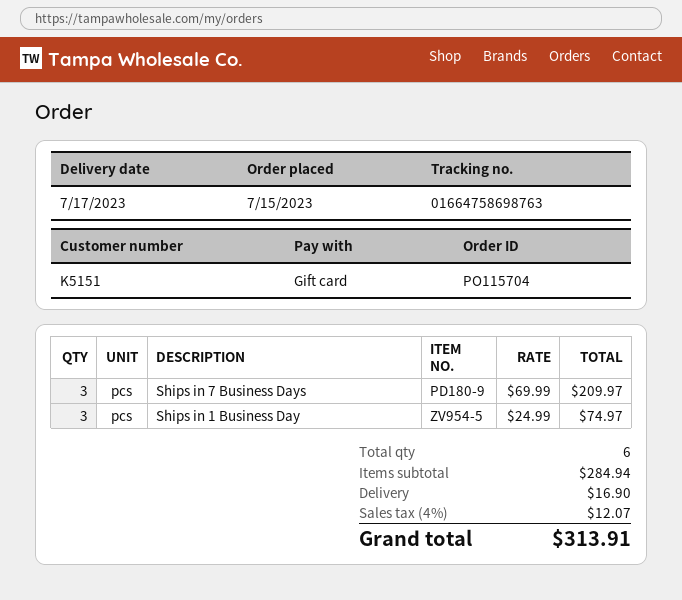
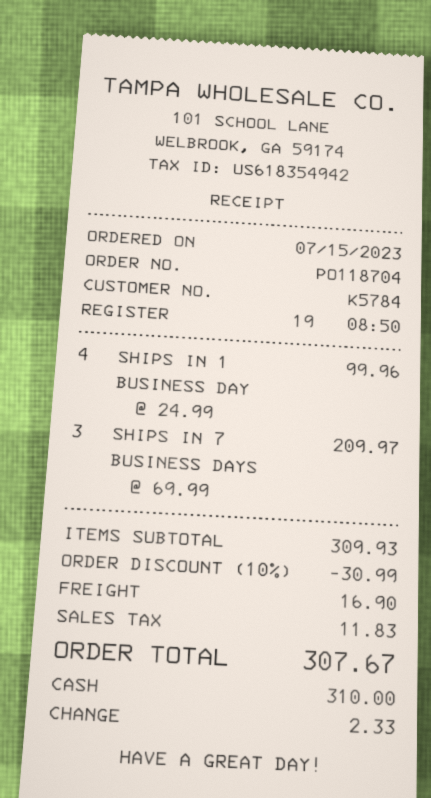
order number: PO115704 -> PO118704
customer number: K5151 -> K5784
payment method: gift card -> cash
Ships in 1 Business Day: 3 x 24.99 = 74.97 -> 4 x 24.99 = 99.96
subtotal: 284.94 -> 309.93
discount: none -> 10% = 30.99
tax: 12.07 -> 11.83
total: 313.91 -> 307.67

